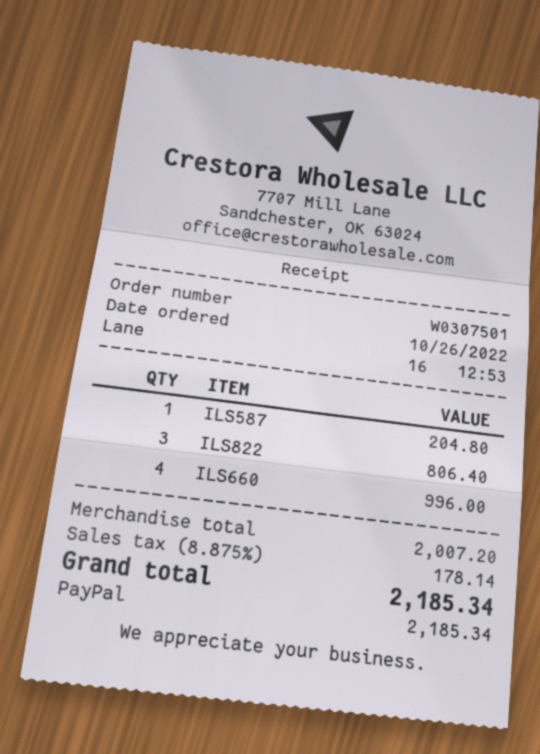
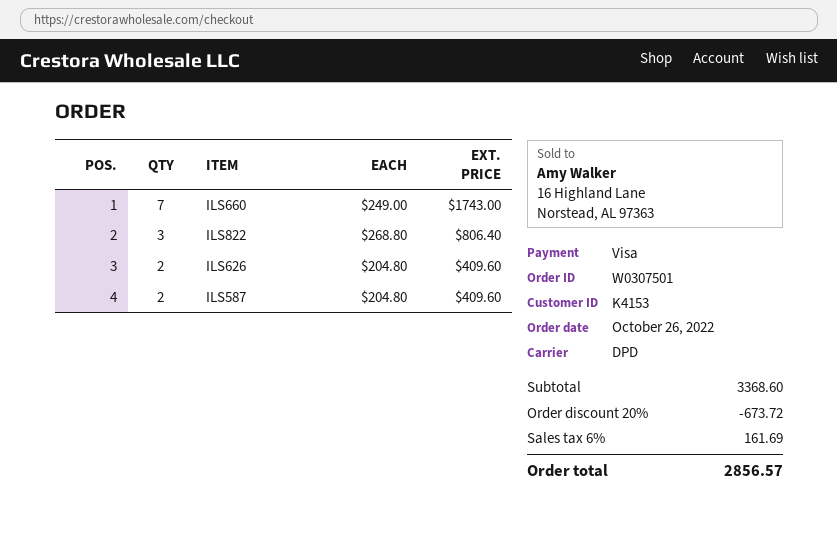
payment method: PayPal -> Visa
ILS587: 1 for 204.80 -> 2 for 409.60
ILS660: 4 for 996.00 -> 7 for 1743.00
ILS626: none -> 2 for 409.60
subtotal: 2007.20 -> 3368.60
discount: none -> 20% = 673.72
tax: 8.875% = 178.14 -> 6% = 161.69
total: 2185.34 -> 2856.57

